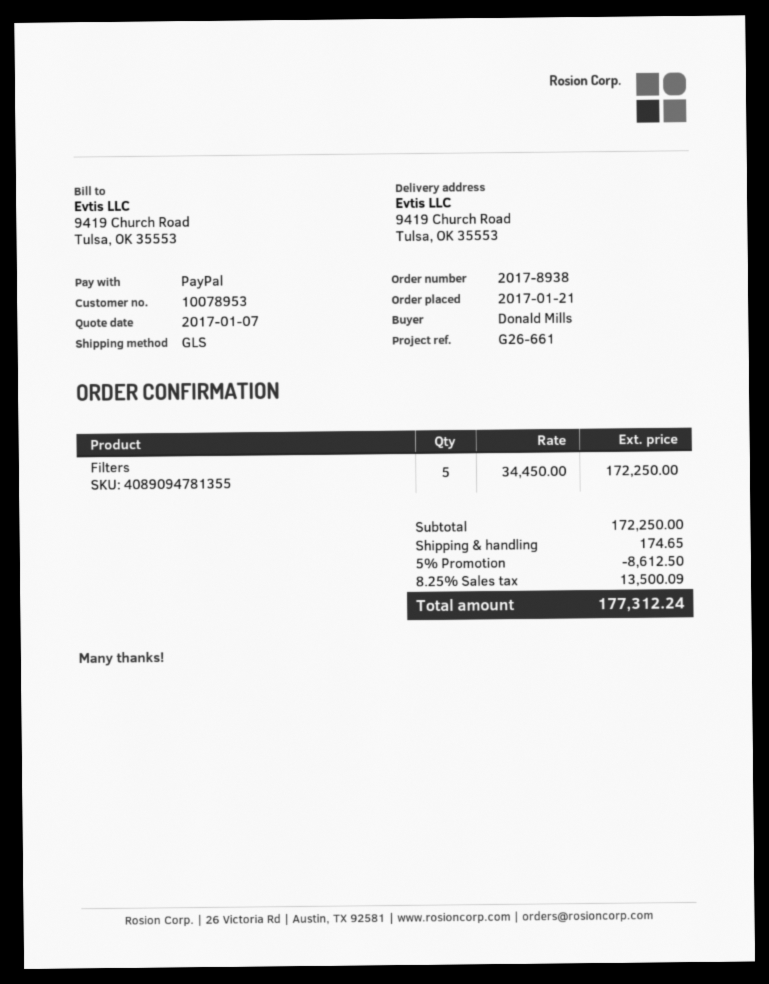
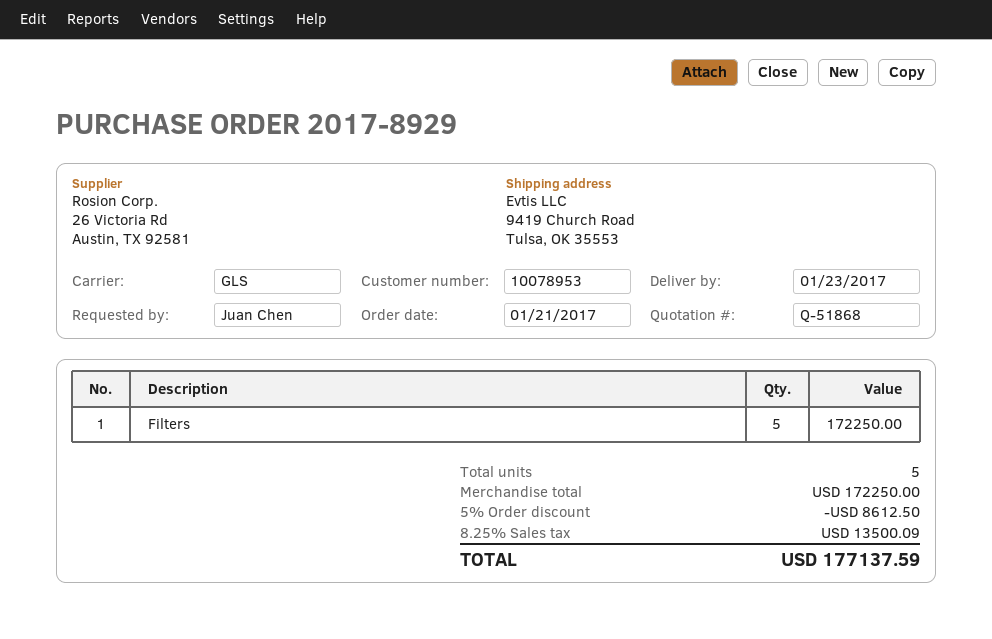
order number: 2017-8938 -> 2017-8929
ordered by: Donald Mills -> Juan Chen
shipping: 174.65 -> none
total: 177312.24 -> 177137.59

